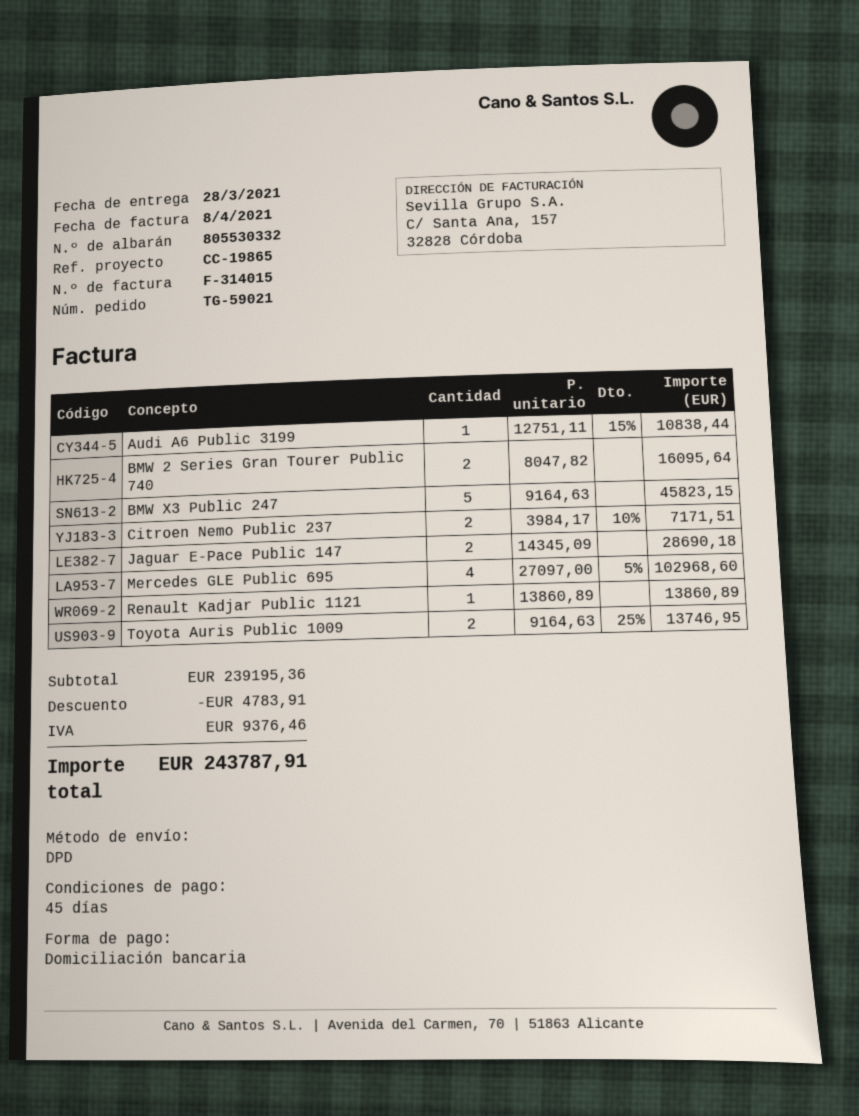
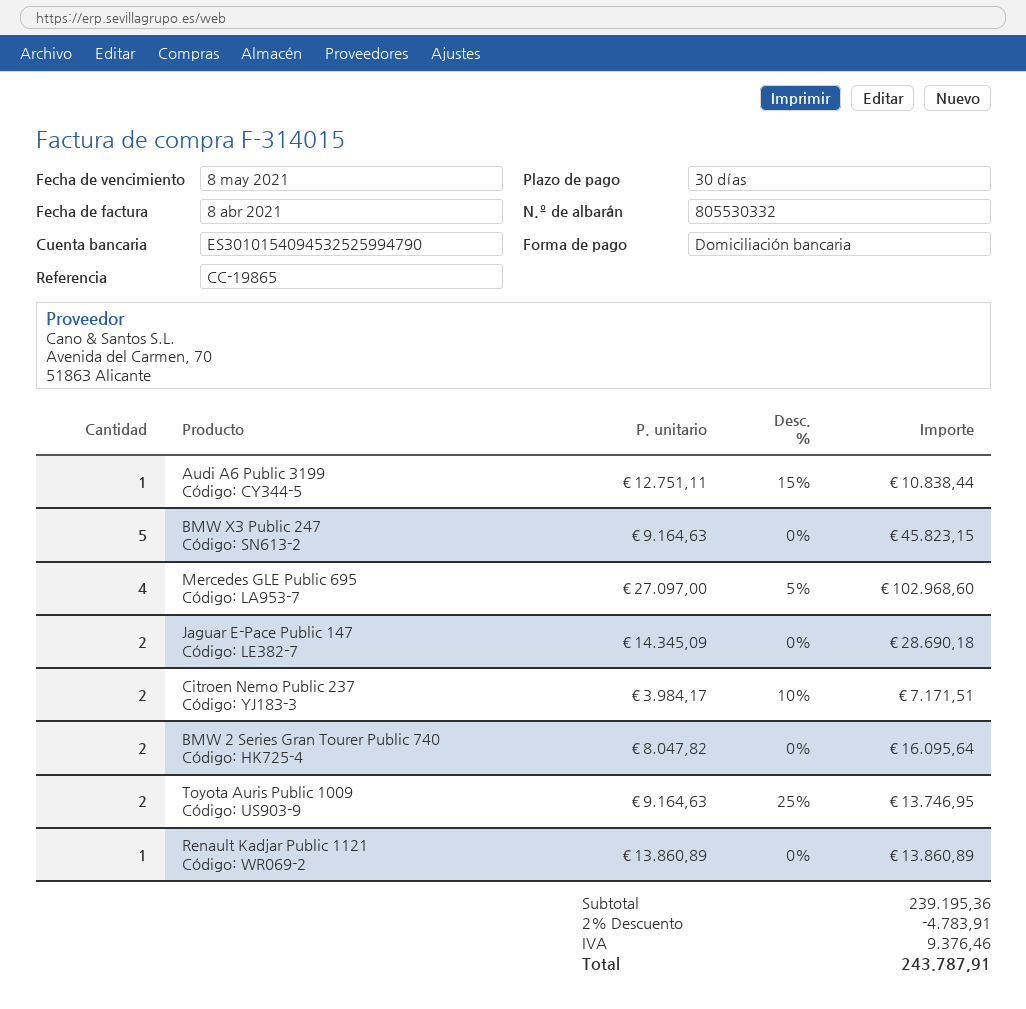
payment terms: 45 days -> 30 days

